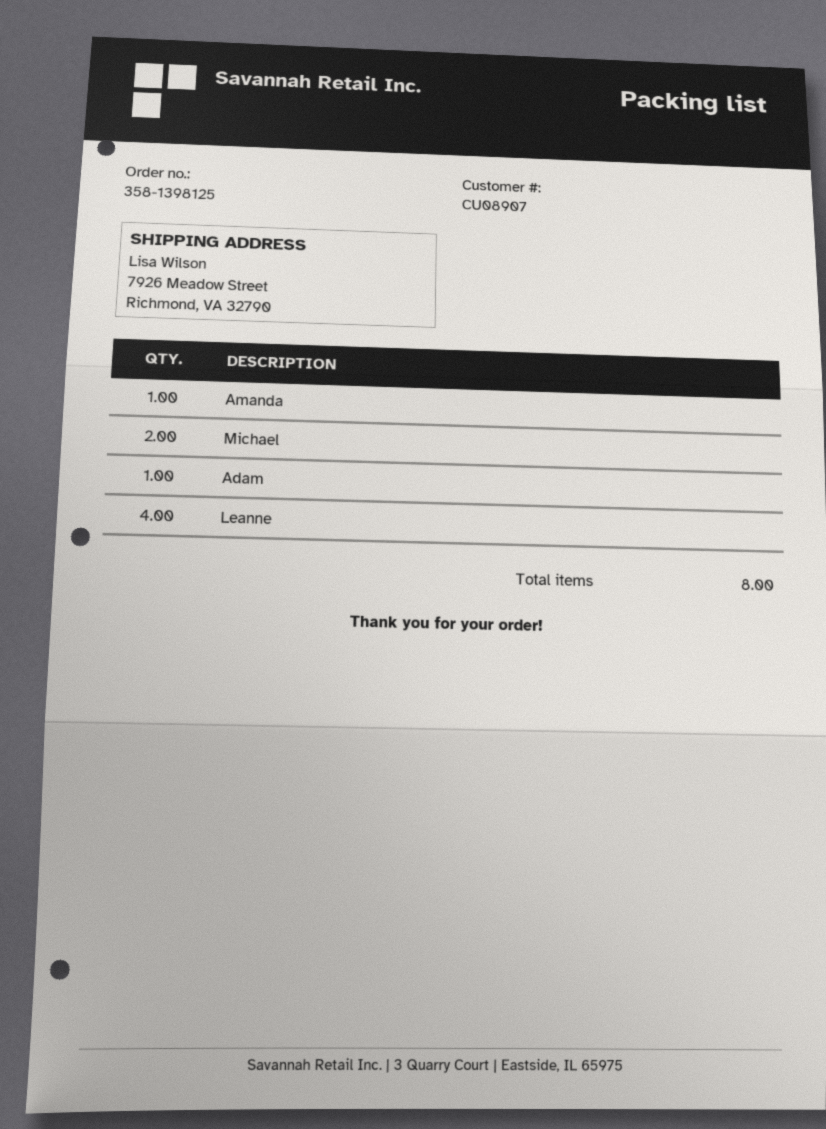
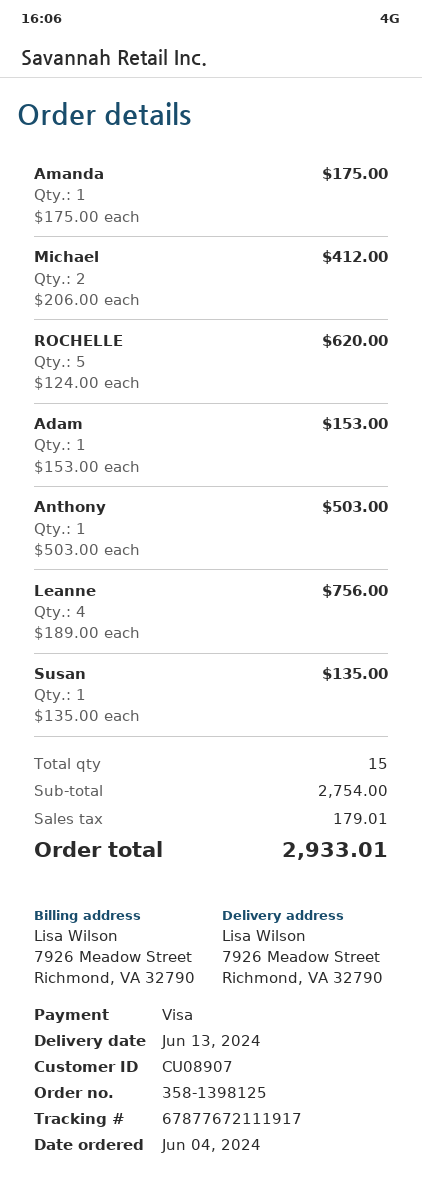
ROCHELLE: none -> 5
Anthony: none -> 1
Susan: none -> 1
total quantity: 8 -> 15

